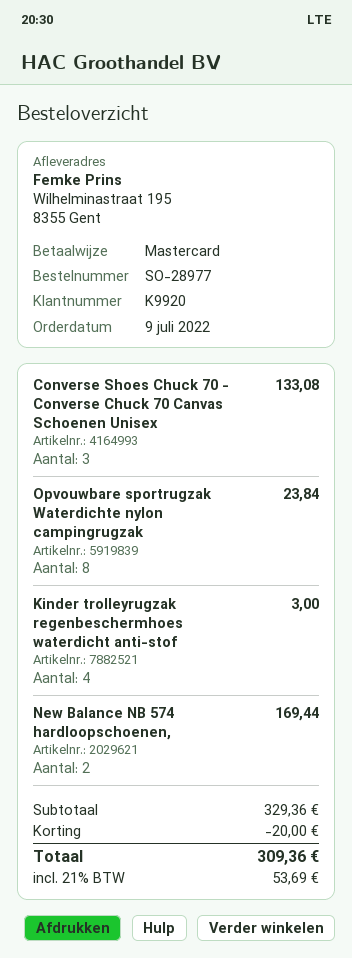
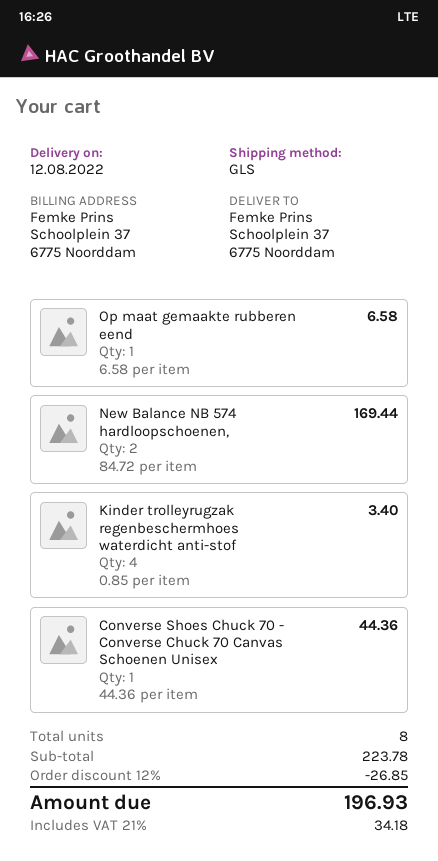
ship to: Wilhelminastraat 195, 8355 Gent -> Schoolplein 37, 6775 Noorddam
Converse Shoes Chuck 70 - Converse Chuck 70 Canvas Schoenen Unisex: 3 for 133.08 -> 1 for 44.36
Opvouwbare sportrugzak Waterdichte nylon campingrugzak: 8 for 23.84 -> none
Kinder trolleyrugzak regenbeschermhoes waterdicht anti-stof: 4 for 3.00 -> 4 for 3.40
Op maat gemaakte rubberen eend: none -> 1 for 6.58
subtotal: 329.36 -> 223.78
discount: 20.00 -> 26.85
tax: 21% = 53.69 -> 21% = 34.18
total: 309.36 -> 196.93

